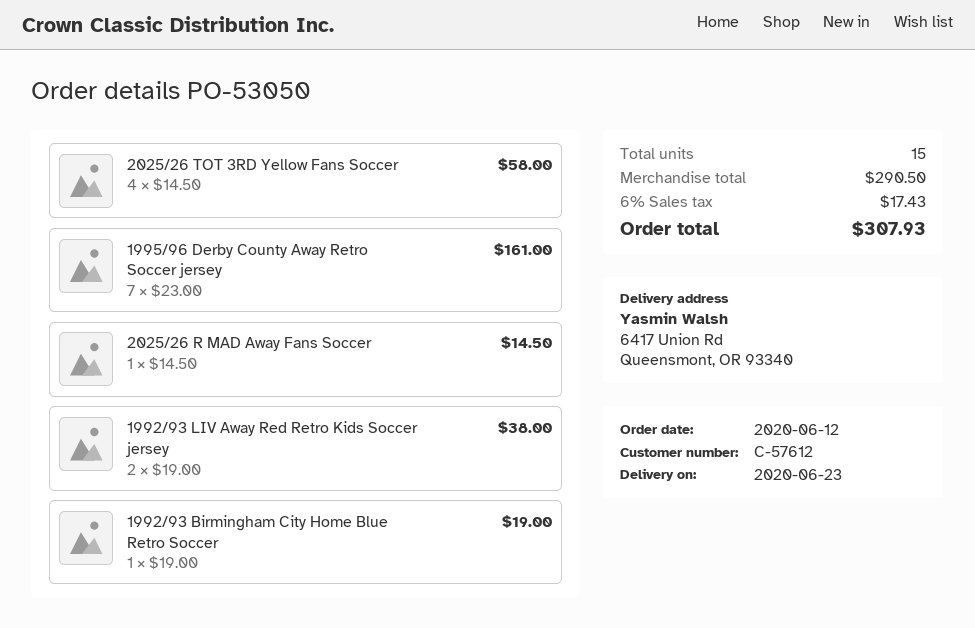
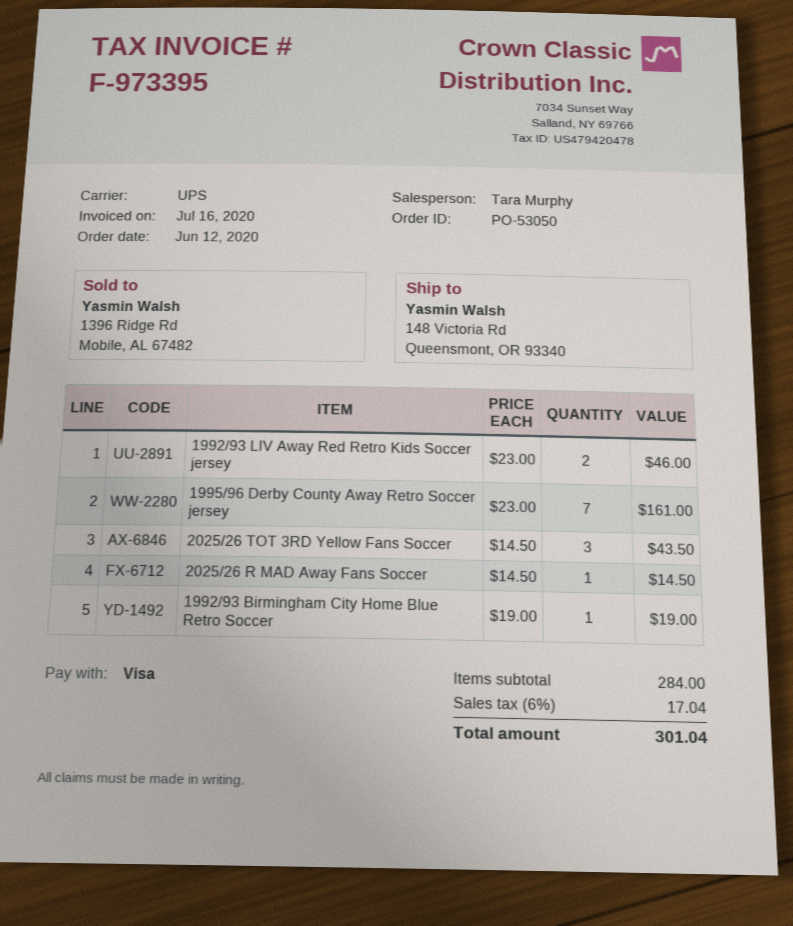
ship to: 6417 Union Rd, Queensmont, OR 93340 -> 148 Victoria Rd, Queensmont, OR 93340
2025/26 TOT 3RD Yellow Fans Soccer: 4 x 14.50 = 58.00 -> 3 x 14.50 = 43.50
1992/93 LIV Away Red Retro Kids Soccer jersey: 2 x 19.00 = 38.00 -> 2 x 23.00 = 46.00
subtotal: 290.50 -> 284.00
tax: 6% = 17.43 -> 6% = 17.04
total: 307.93 -> 301.04

